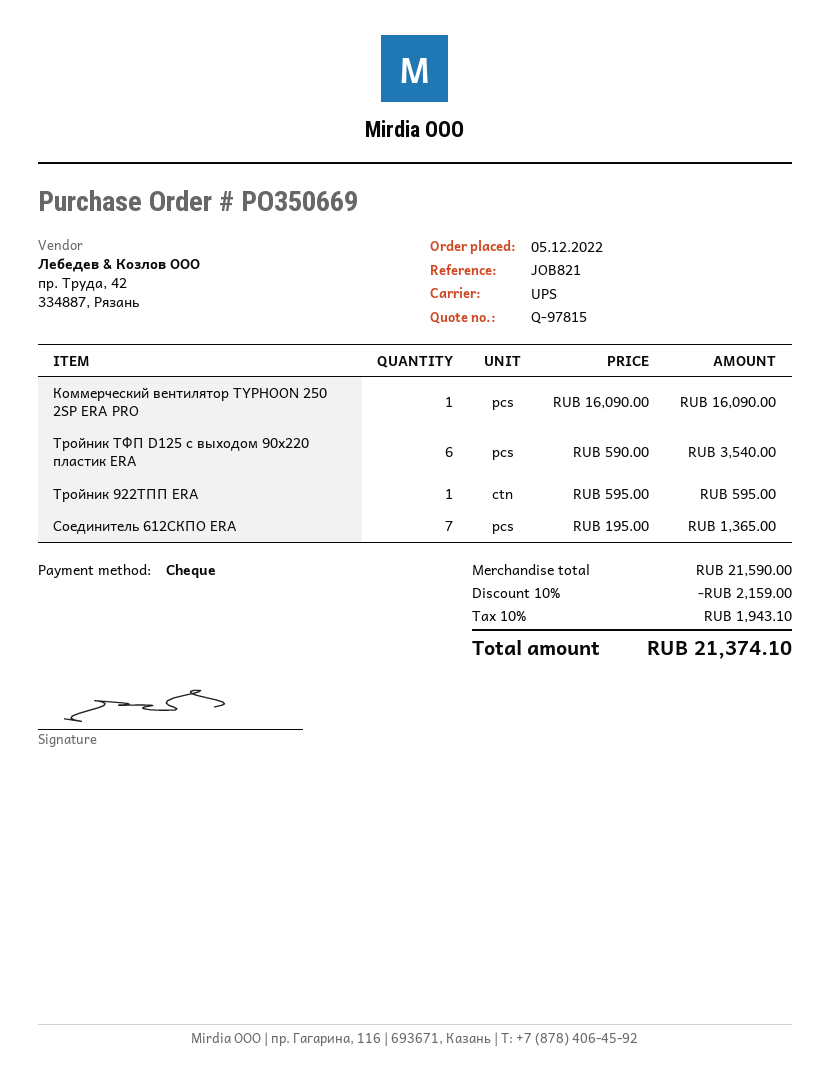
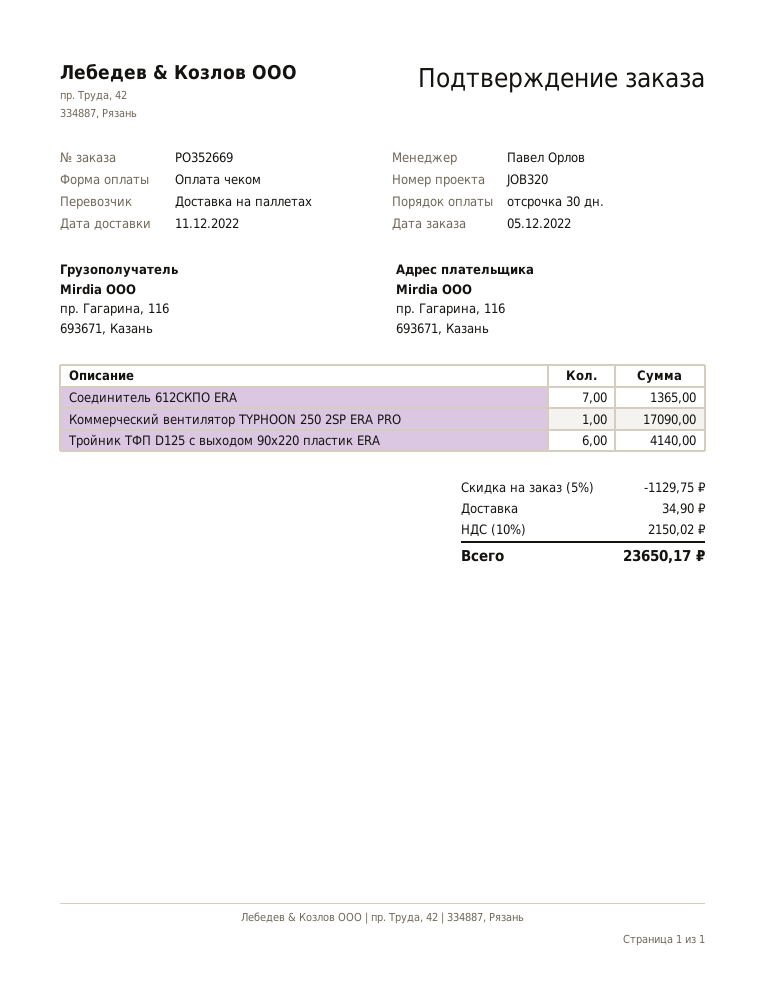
order number: PO350669 -> PO352669
reference: JOB821 -> JOB320
shipping method: UPS -> pallet freight
Коммерческий вентилятор TYPHOON 250 2SP ERA PRO: 1 for 16090.00 -> 1 for 17090.00
Тройник ТФП D125 с выходом 90х220 пластик ERA: 6 for 3540.00 -> 6 for 4140.00
Тройник 922ТПП ERA: 1 for 595.00 -> none
discount: 10% = 2159.00 -> 5% = 1129.75
shipping: none -> 34.90
tax: 10% = 1943.10 -> 10% = 2150.02
total: 21374.10 -> 23650.17

